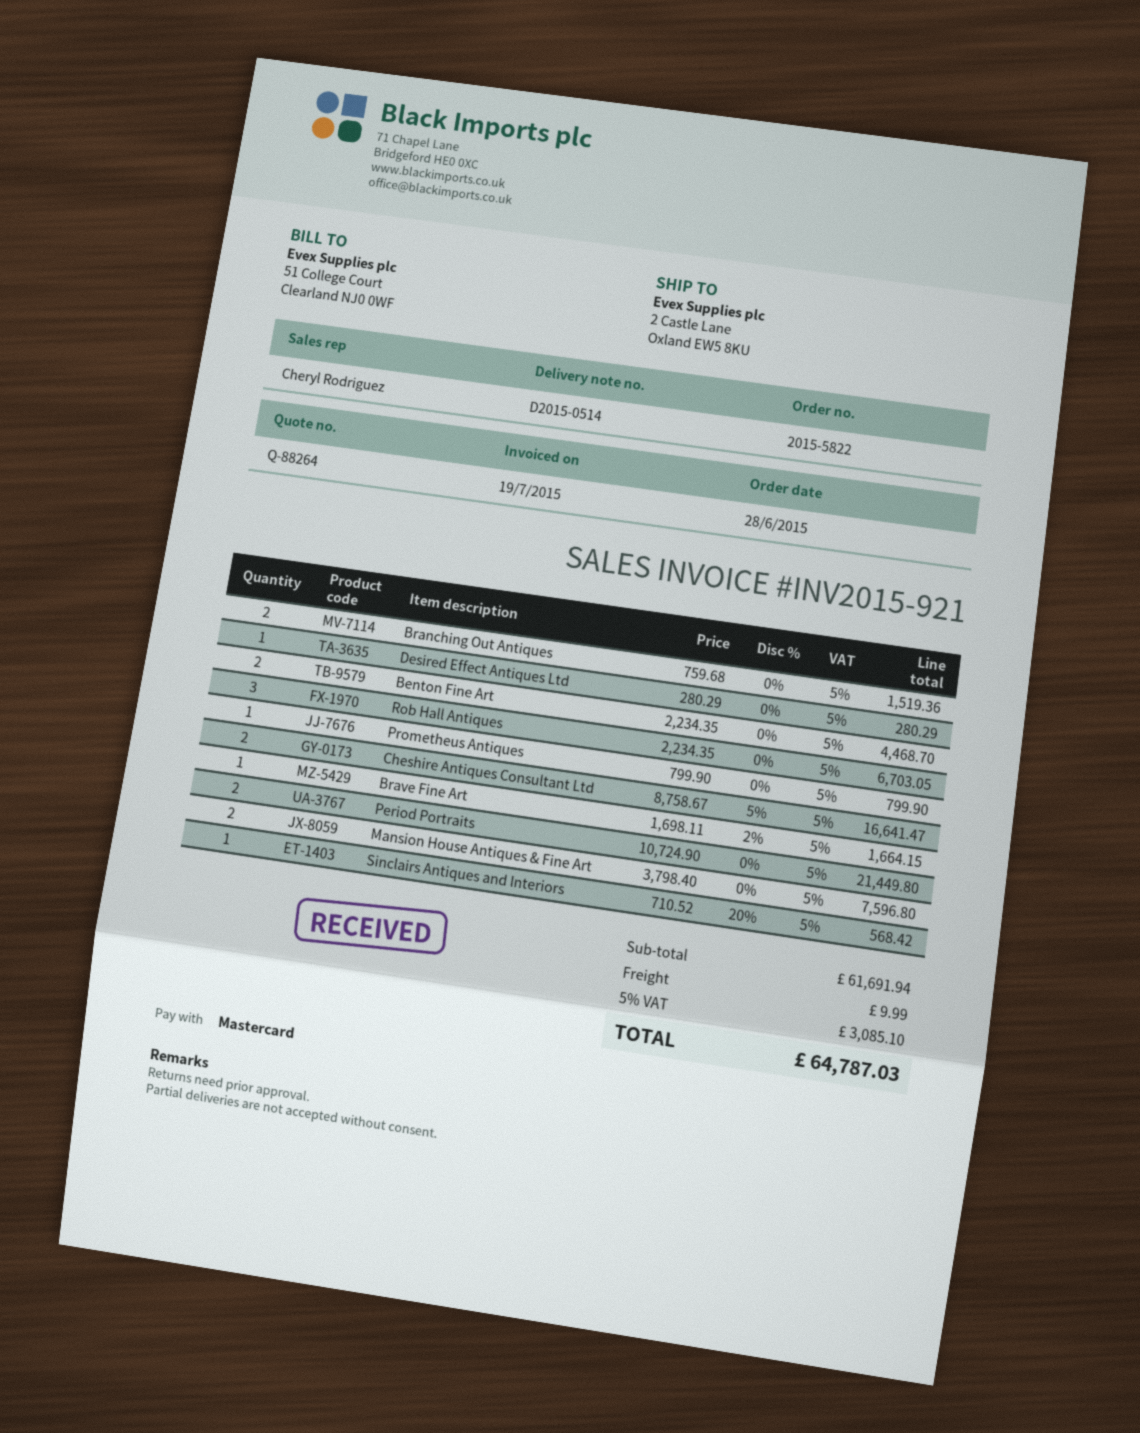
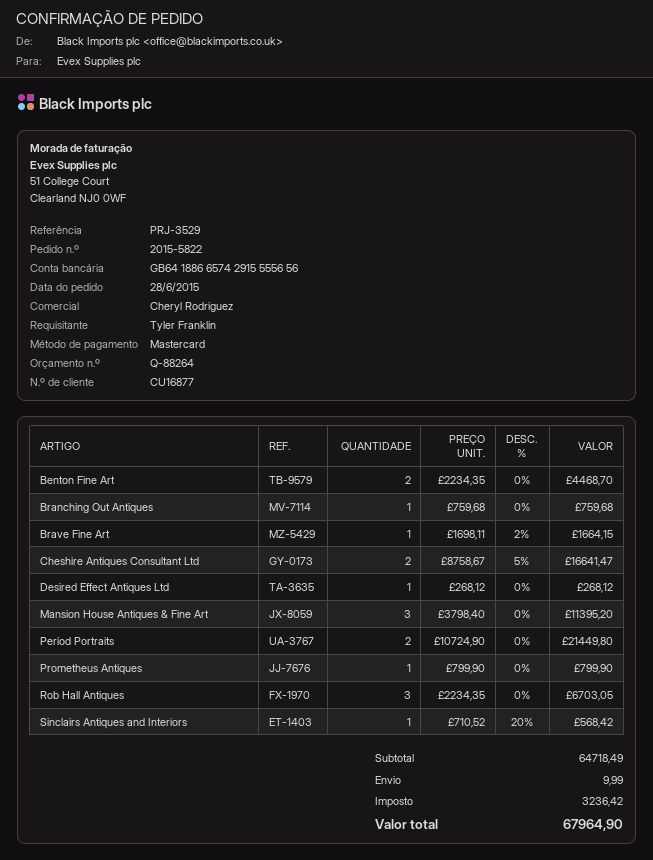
Branching Out Antiques: 2 x 759.68 = 1519.36 -> 1 x 759.68 = 759.68
Desired Effect Antiques Ltd: 1 x 280.29 = 280.29 -> 1 x 268.12 = 268.12
Mansion House Antiques & Fine Art: 2 x 3798.40 = 7596.80 -> 3 x 3798.40 = 11395.20
subtotal: 61691.94 -> 64718.49
tax: 3085.10 -> 3236.42
total: 64787.03 -> 67964.90

